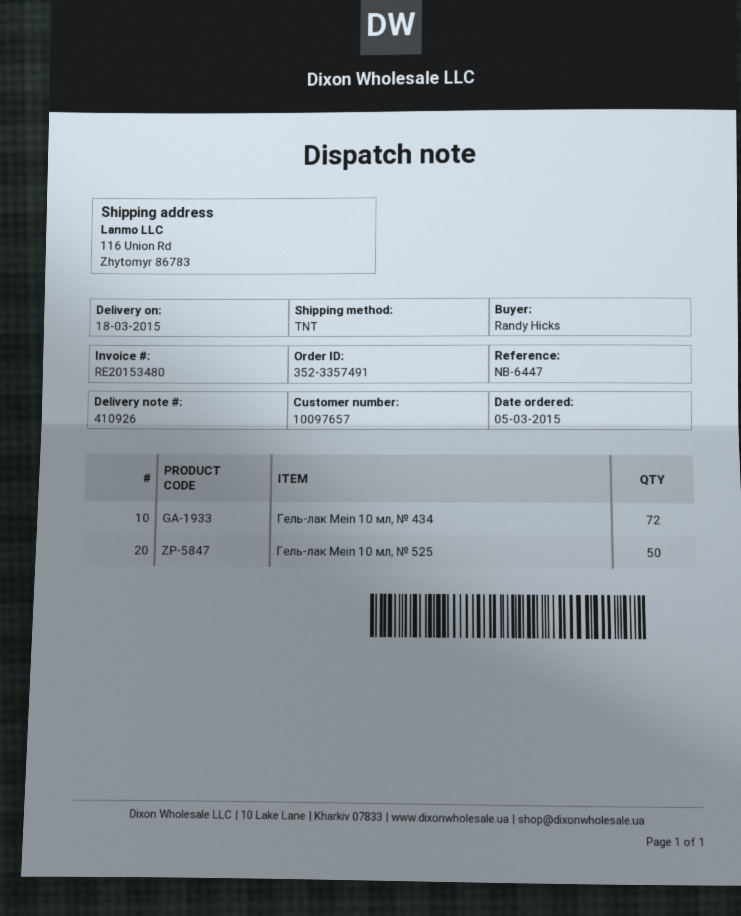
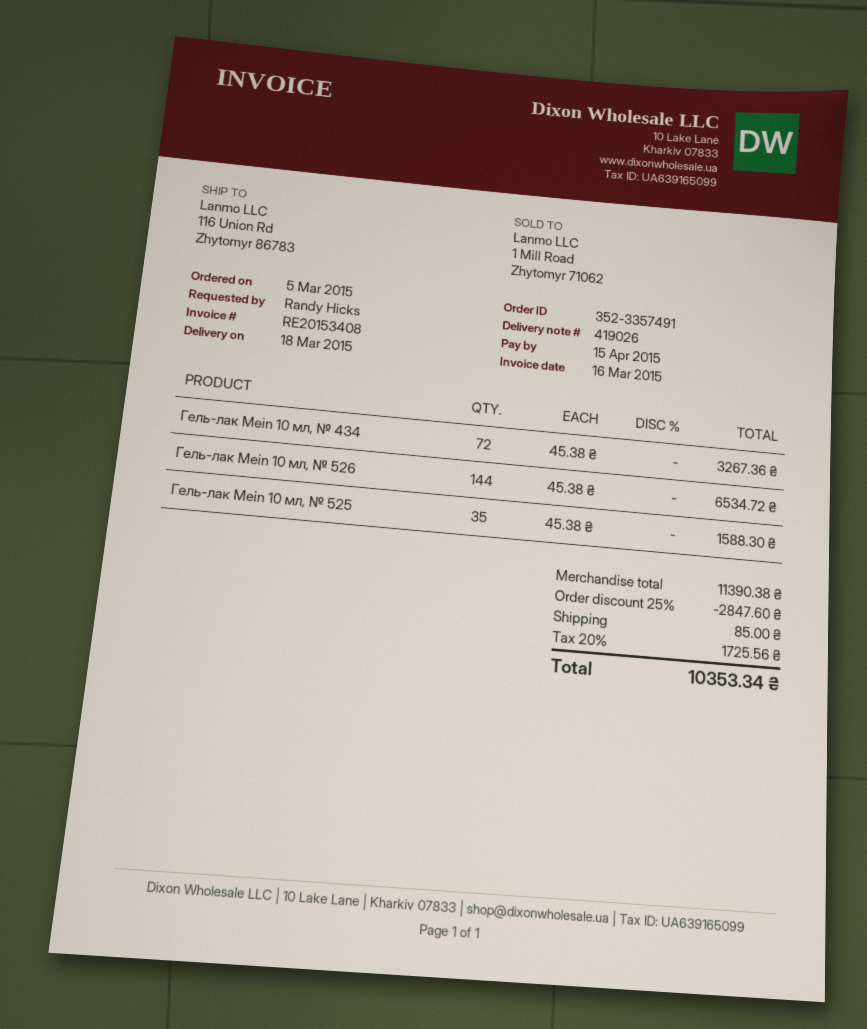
delivery note number: 410926 -> 419026
invoice number: RE20153480 -> RE20153408
Гель-лак Mein 10 мл, № 525: 50 -> 35
Гель-лак Mein 10 мл, № 526: none -> 144

